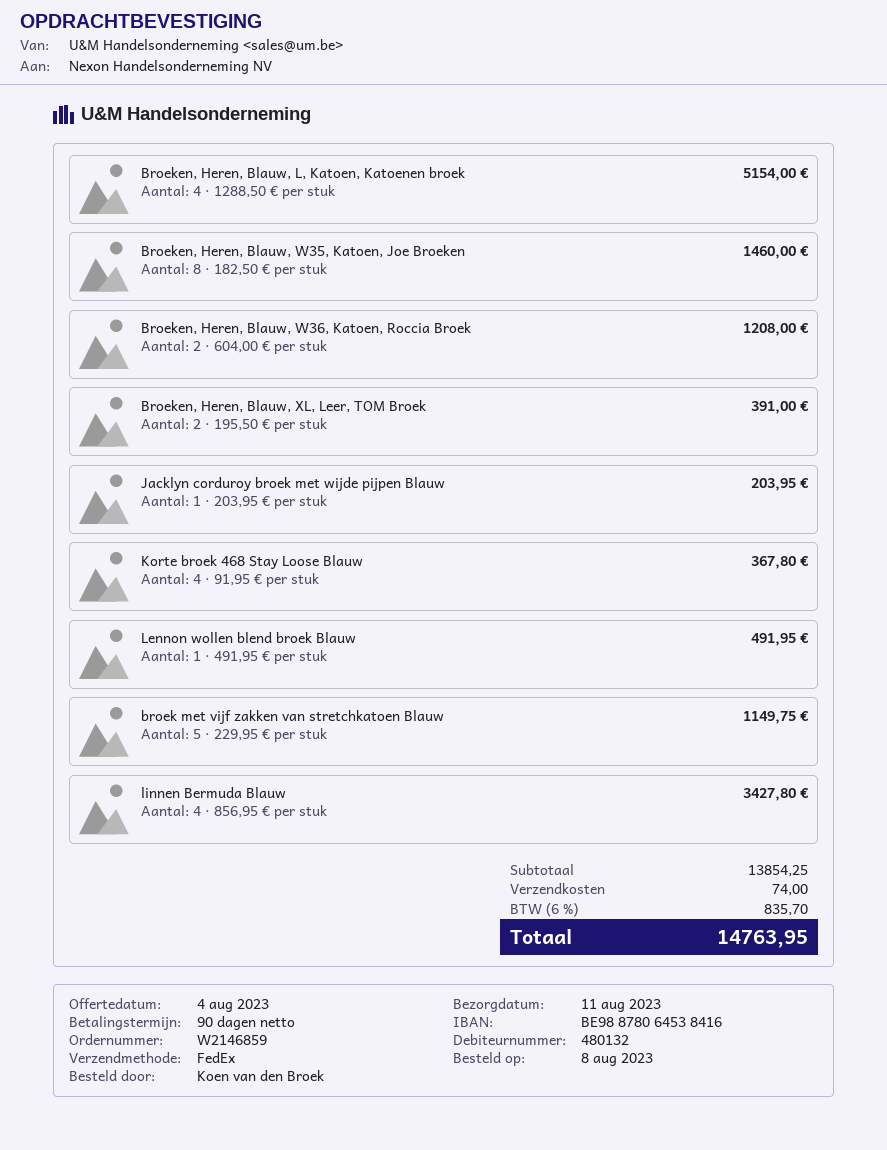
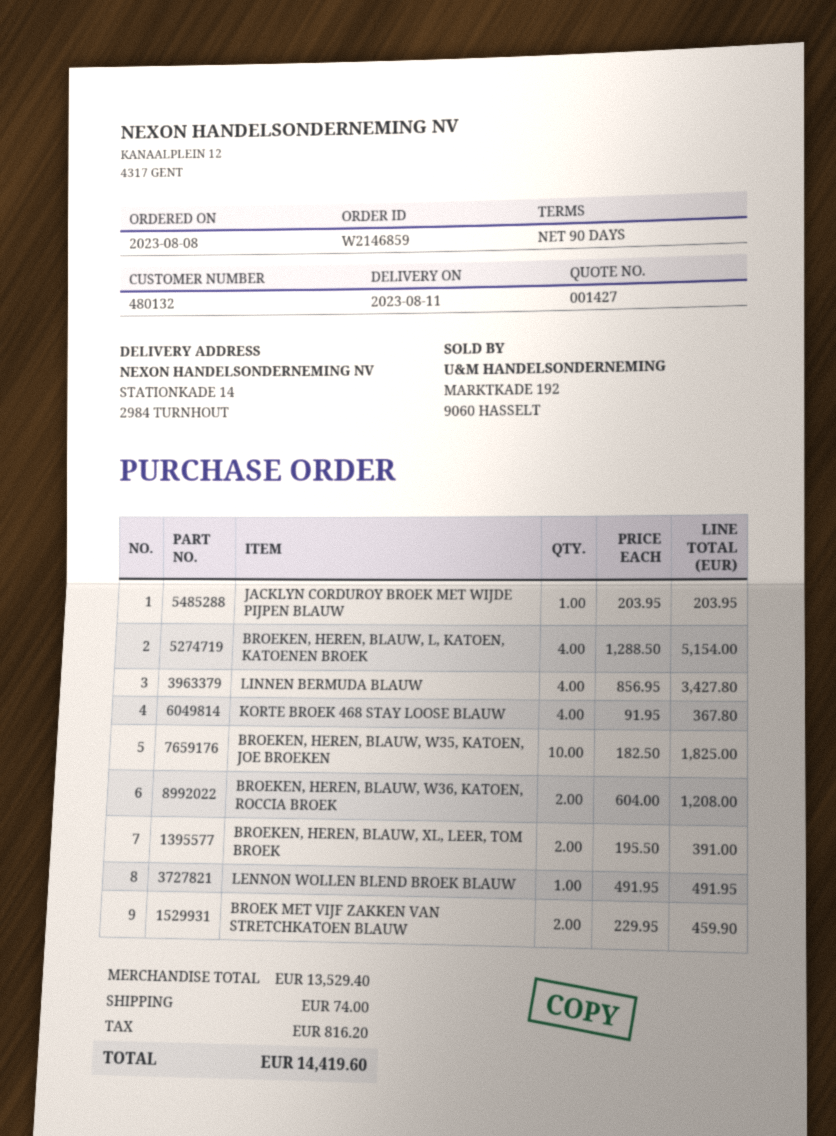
Broeken, Heren, Blauw, W35, Katoen, Joe Broeken: 8 x 182.50 = 1460.00 -> 10 x 182.50 = 1825.00
broek met vijf zakken van stretchkatoen Blauw: 5 x 229.95 = 1149.75 -> 2 x 229.95 = 459.90
subtotal: 13854.25 -> 13529.40
tax: 835.70 -> 816.20
total: 14763.95 -> 14419.60

